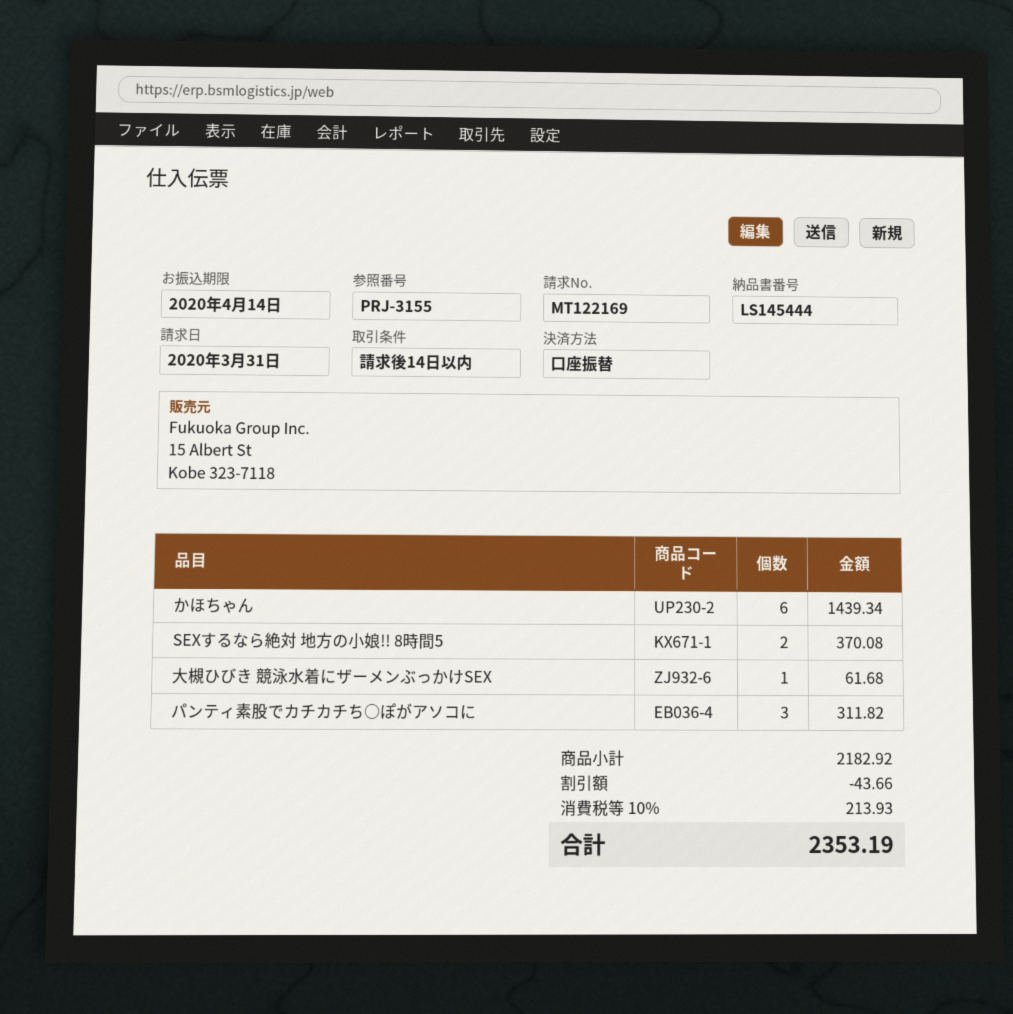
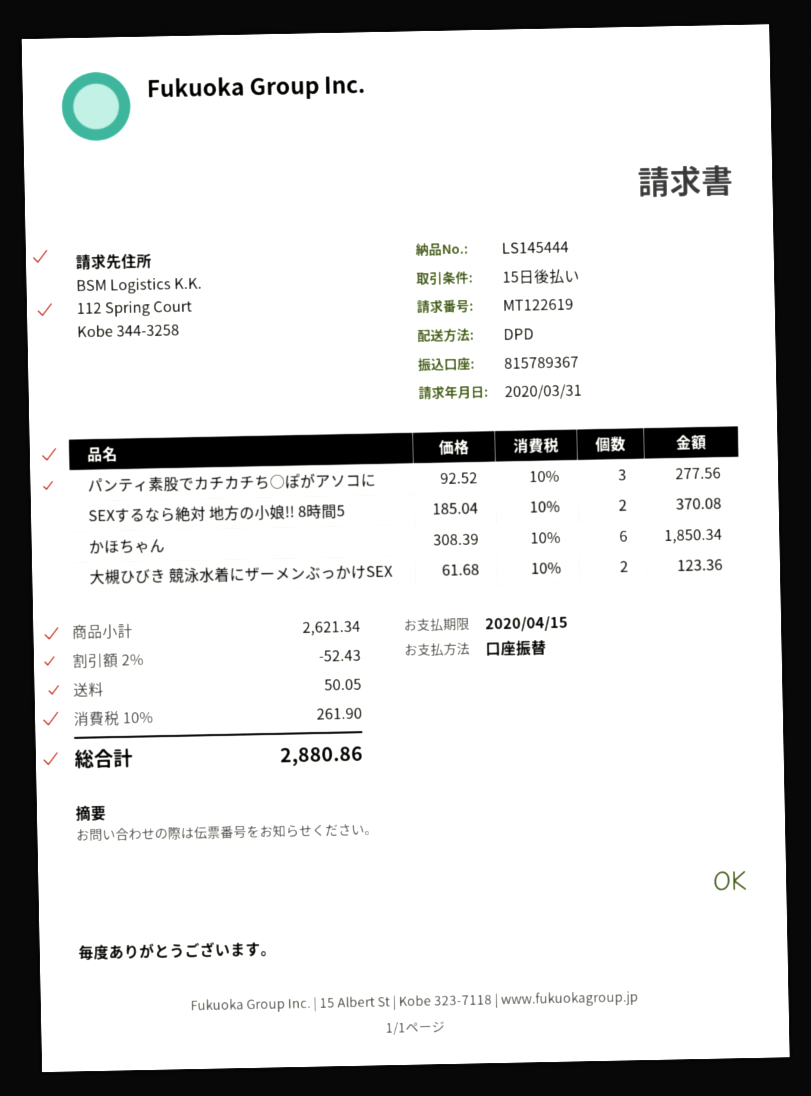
invoice number: MT122169 -> MT122619
payment terms: 14 days -> 15 days
due date: 2020-04-14 -> 2020-04-15
かほちゃん: 6 for 1439.34 -> 6 for 1850.34
大槻ひびき 競泳水着にザーメンぶっかけSEX: 1 for 61.68 -> 2 for 123.36
パンティ素股でカチカチち○ぽがアソコに: 3 for 311.82 -> 3 for 277.56
subtotal: 2182.92 -> 2621.34
discount: 43.66 -> 52.43
shipping: none -> 50.05
tax: 10% = 213.93 -> 10% = 261.90
total: 2353.19 -> 2880.86

